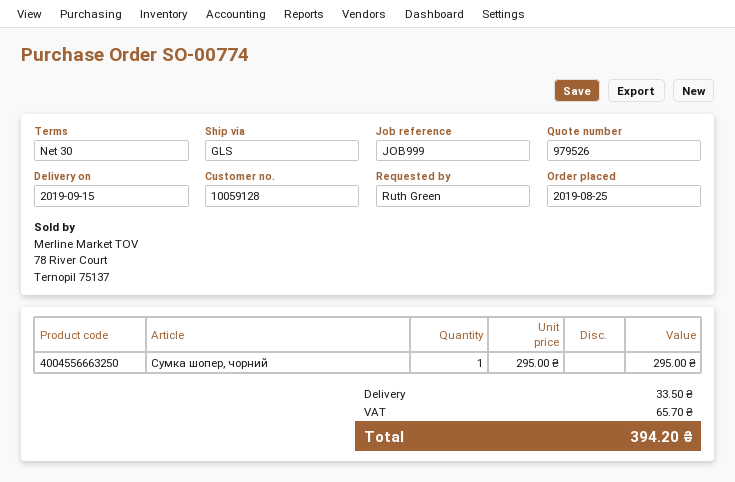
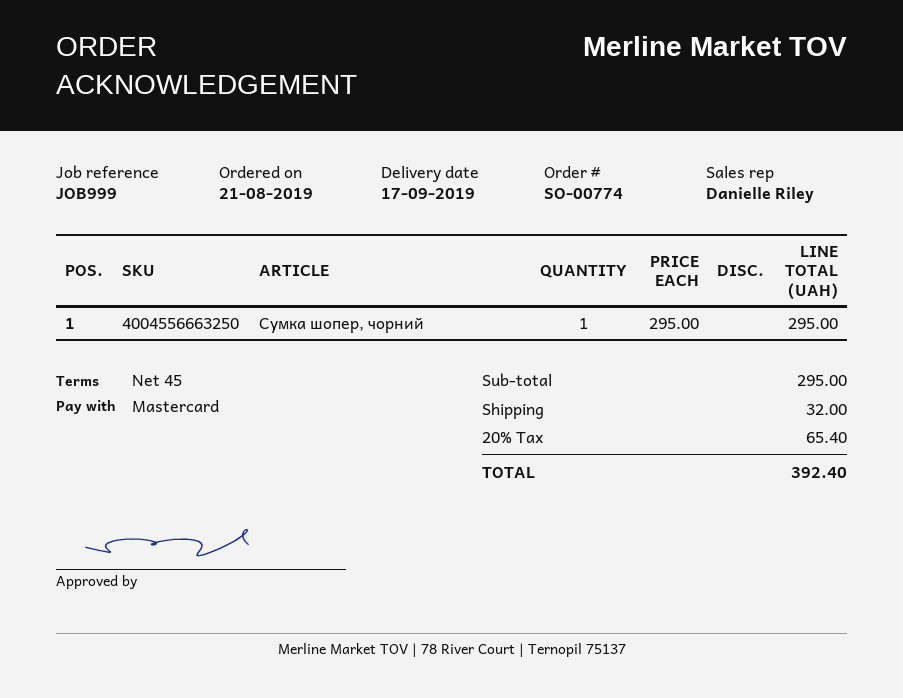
order date: 2019-08-25 -> 2019-08-21
delivery date: 2019-09-15 -> 2019-09-17
payment terms: 30 days -> 45 days
shipping: 33.50 -> 32.00
tax: 65.70 -> 65.40
total: 394.20 -> 392.40

